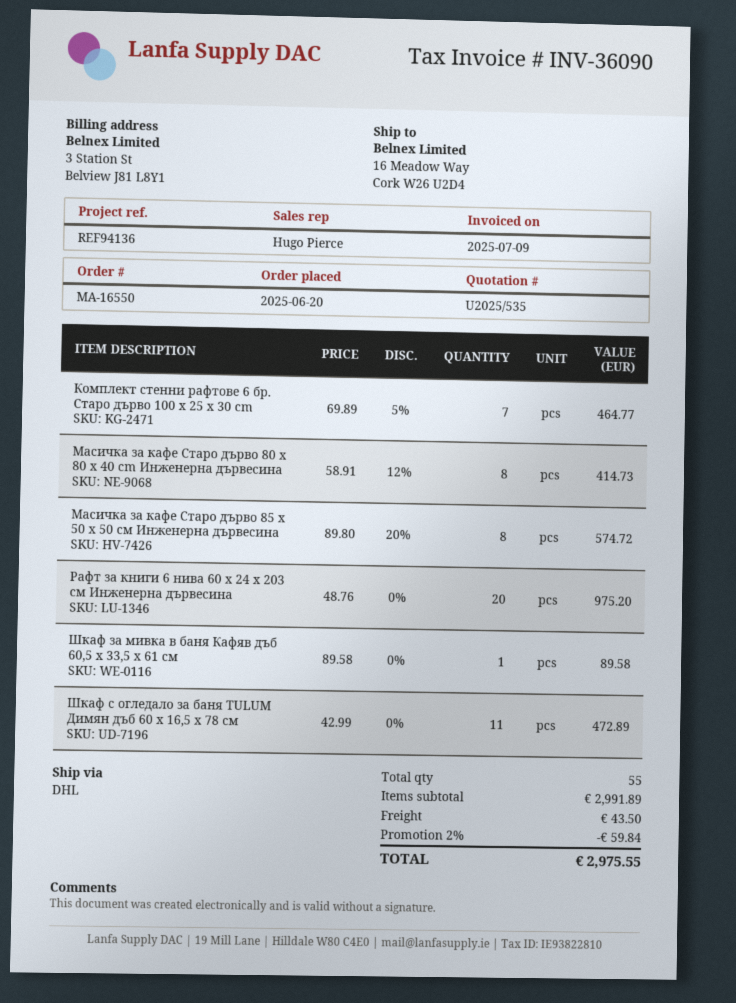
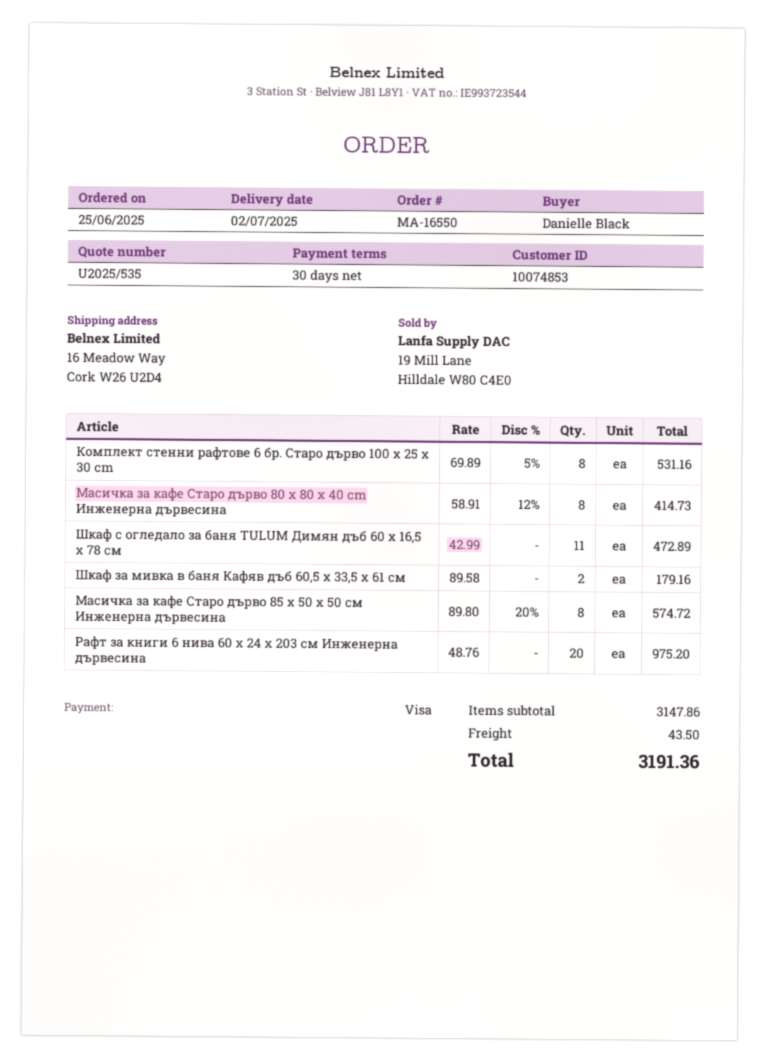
order date: 2025-06-20 -> 2025-06-25
Комплект стенни рафтове 6 бр. Старо дърво 100 x 25 x 30 cm: 7 x 69.89 - 5% = 464.77 -> 8 x 69.89 - 5% = 531.16
Шкаф за мивка в баня Кафяв дъб 60,5 x 33,5 x 61 см: 1 x 89.58 = 89.58 -> 2 x 89.58 = 179.16
subtotal: 2991.89 -> 3147.86
discount: 2% = 59.84 -> none
total: 2975.55 -> 3191.36

